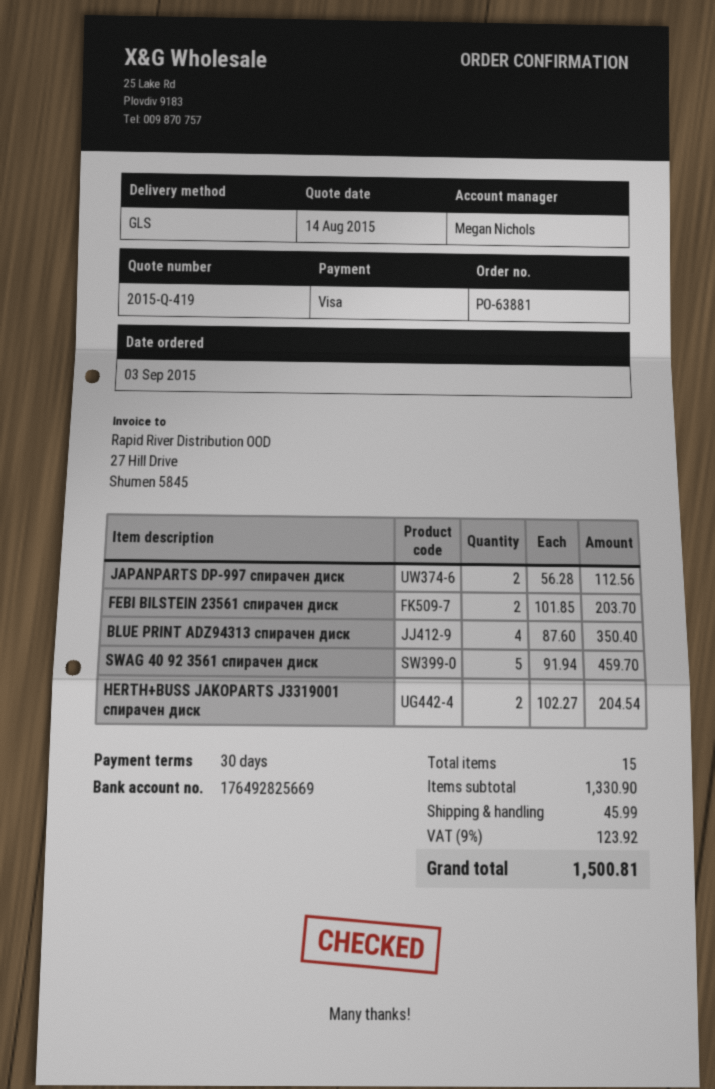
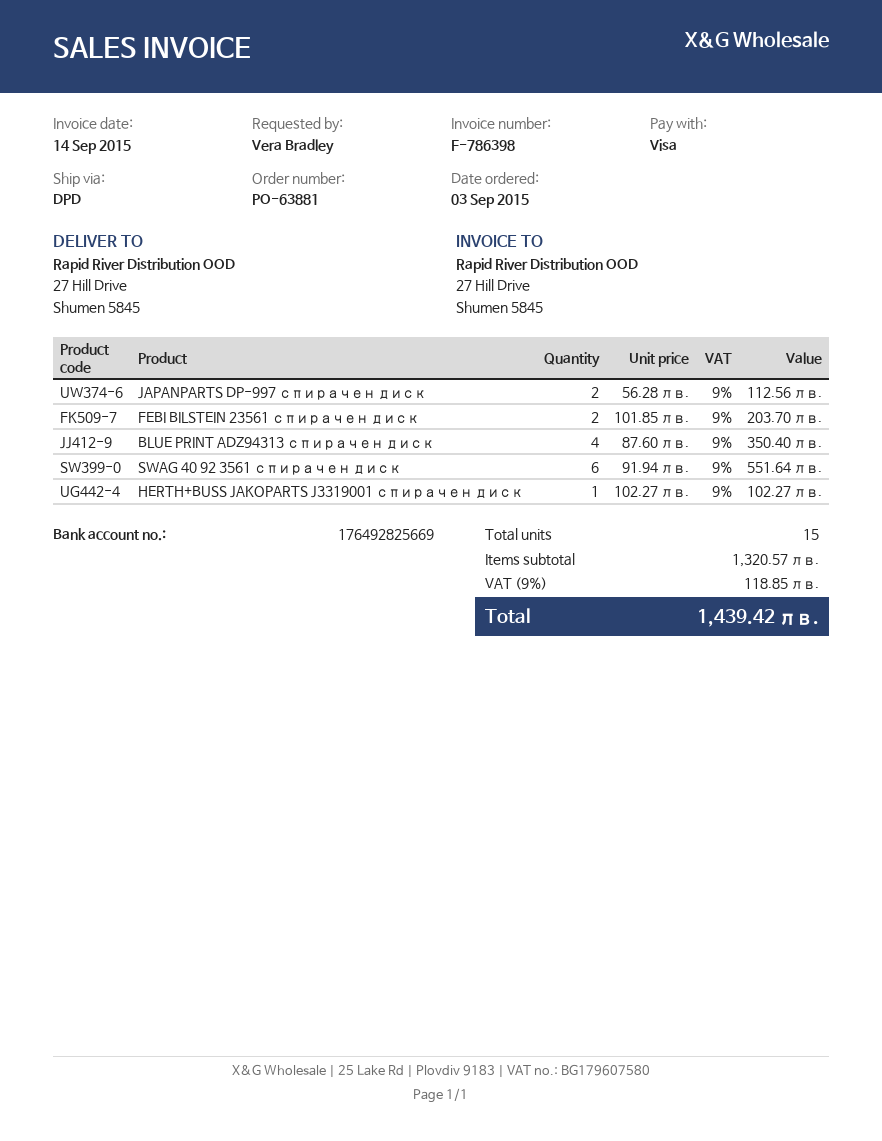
shipping method: GLS -> DPD
SWAG 40 92 3561 спирачен диск: 5 x 91.94 = 459.70 -> 6 x 91.94 = 551.64
HERTH+BUSS JAKOPARTS J3319001 спирачен диск: 2 x 102.27 = 204.54 -> 1 x 102.27 = 102.27
subtotal: 1330.90 -> 1320.57
shipping: 45.99 -> none
tax: 9% = 123.92 -> 9% = 118.85
total: 1500.81 -> 1439.42

